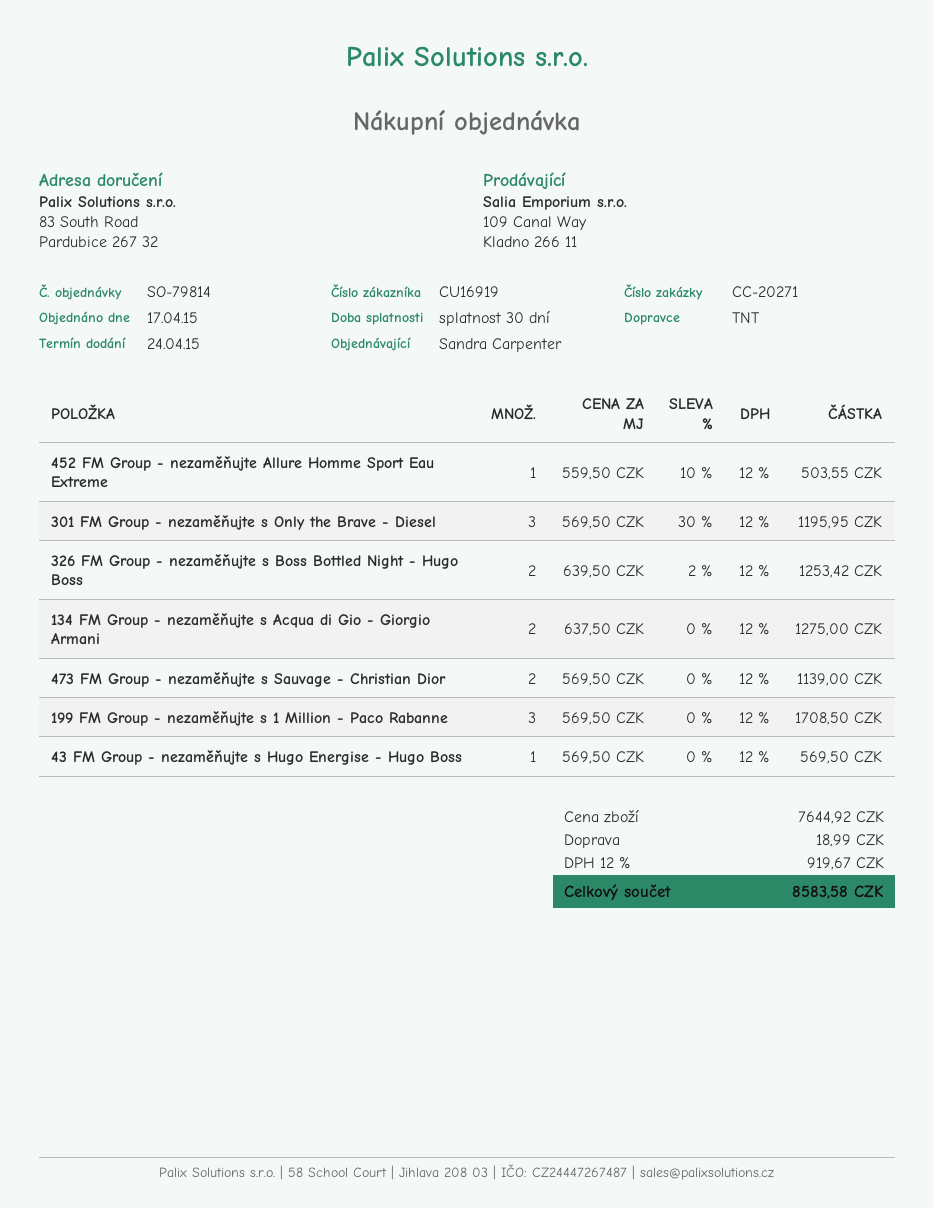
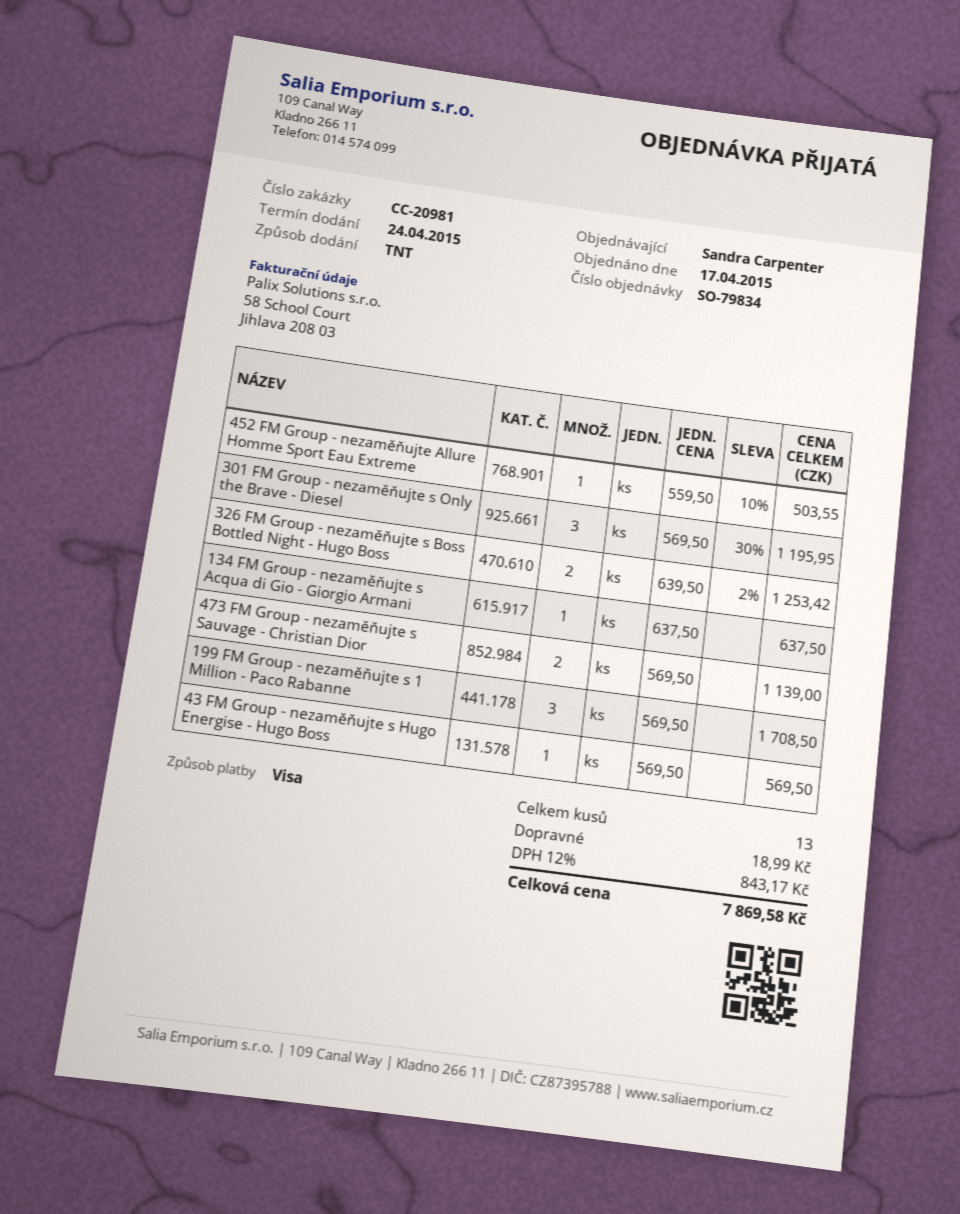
order number: SO-79814 -> SO-79834
reference: CC-20271 -> CC-20981
134 FM Group - nezaměňujte s Acqua di Gio - Giorgio Armani: 2 x 637.50 = 1275.00 -> 1 x 637.50 = 637.50
tax: 12% = 919.67 -> 12% = 843.17
total: 8583.58 -> 7869.58

